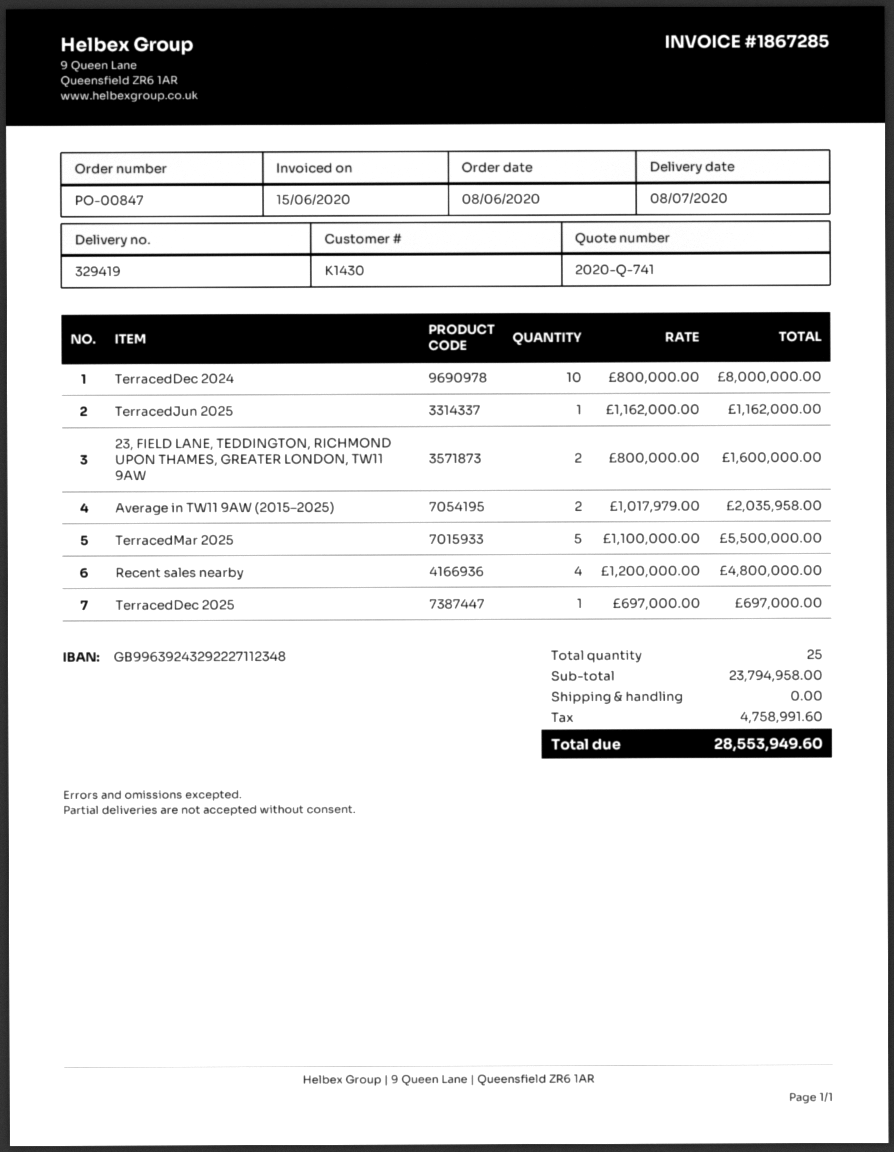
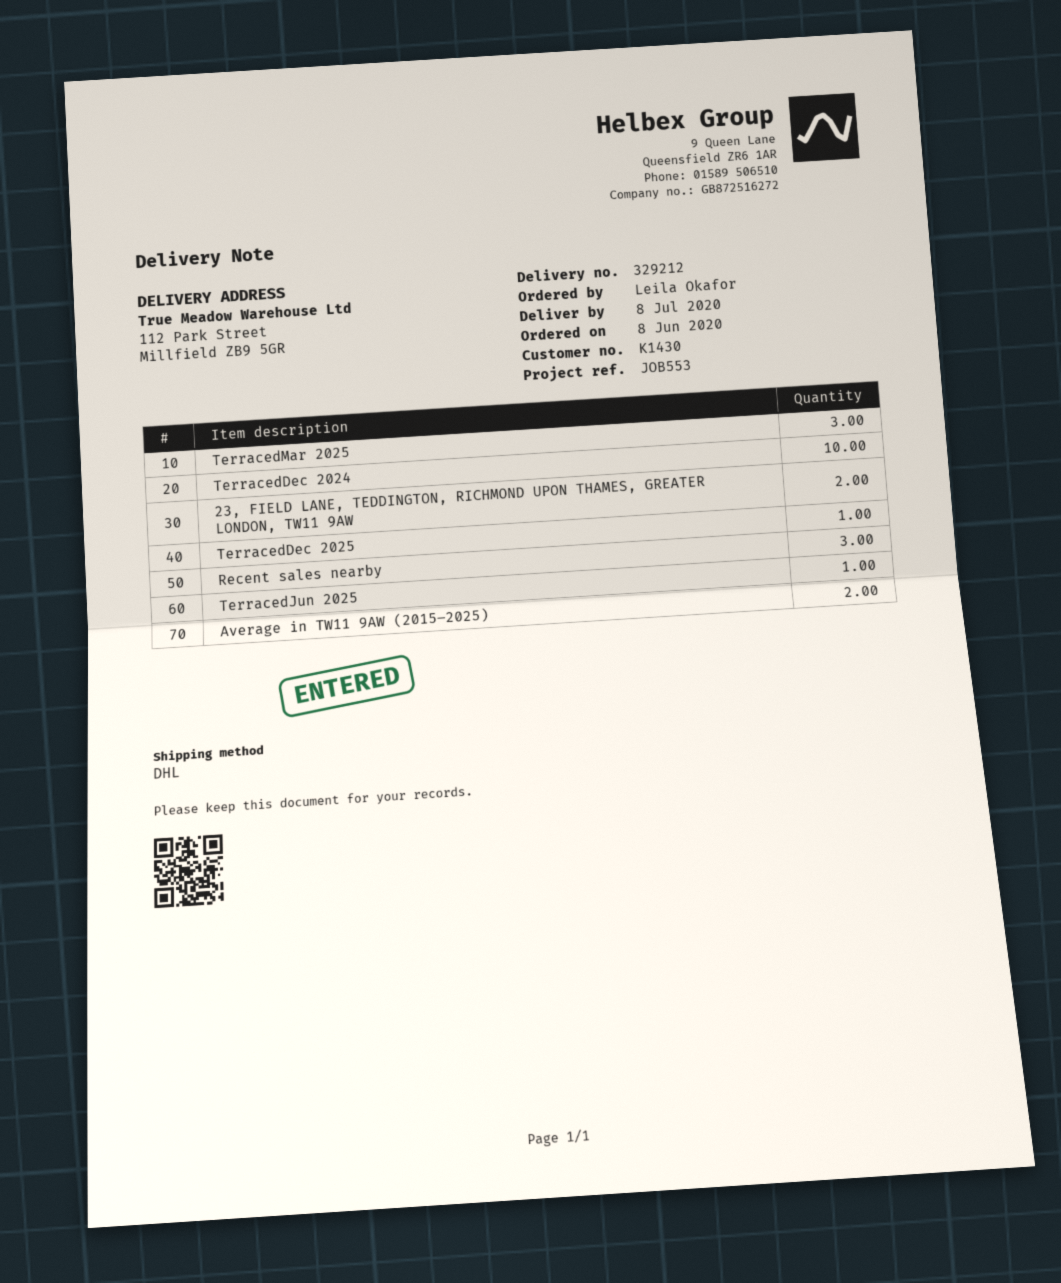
delivery note number: 329419 -> 329212
TerracedMar 2025: 5 -> 3
Recent sales nearby: 4 -> 3

